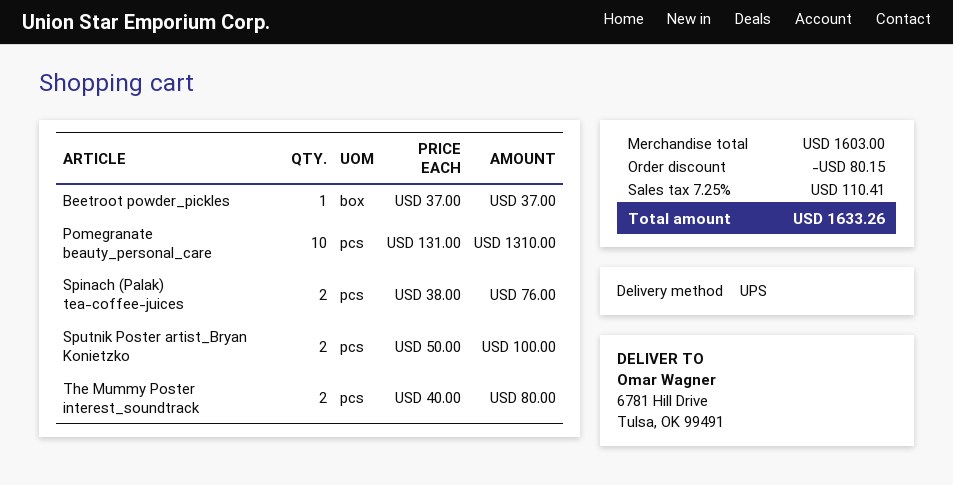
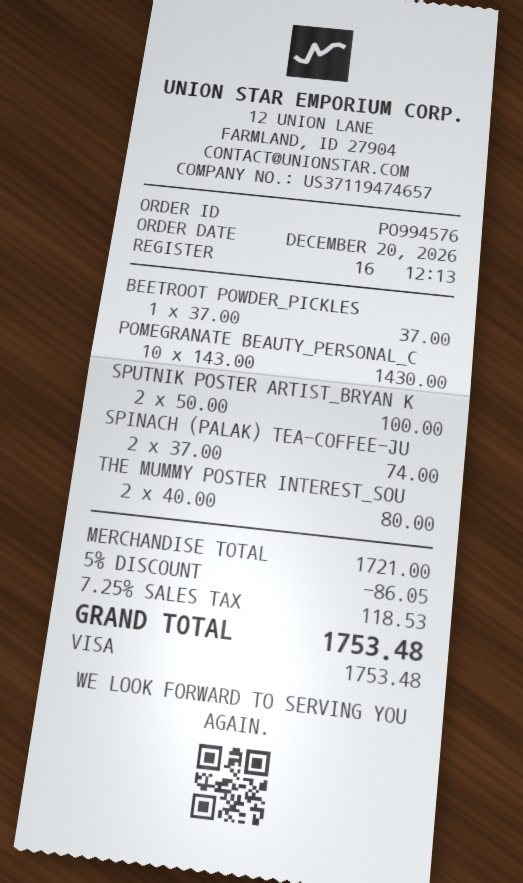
Pomegranate beauty_personal_care: 10 x 131.00 = 1310.00 -> 10 x 143.00 = 1430.00
Spinach (Palak) tea-coffee-juices: 2 x 38.00 = 76.00 -> 2 x 37.00 = 74.00
subtotal: 1603.00 -> 1721.00
discount: 80.15 -> 86.05
tax: 7.25% = 110.41 -> 7.25% = 118.53
total: 1633.26 -> 1753.48

